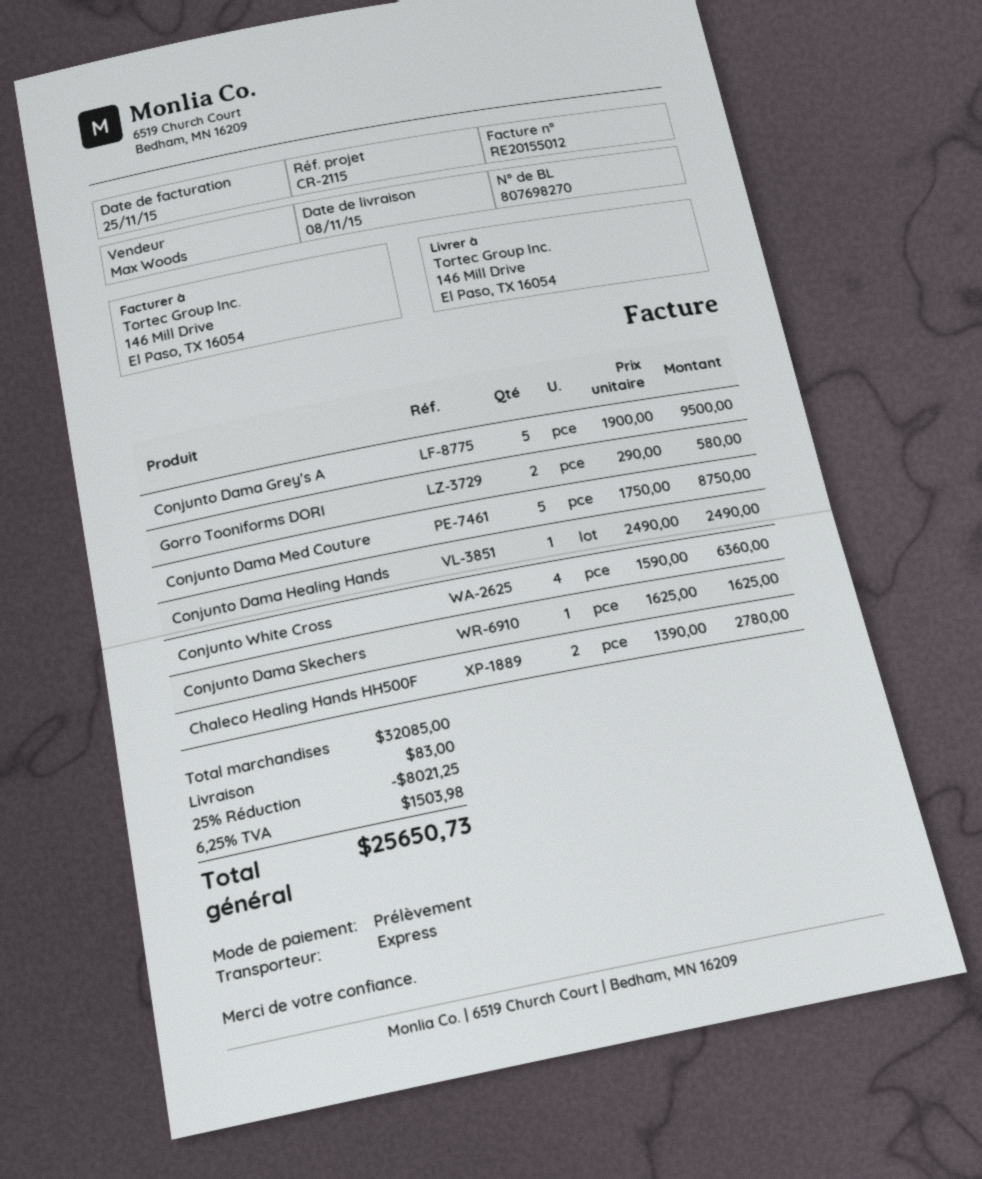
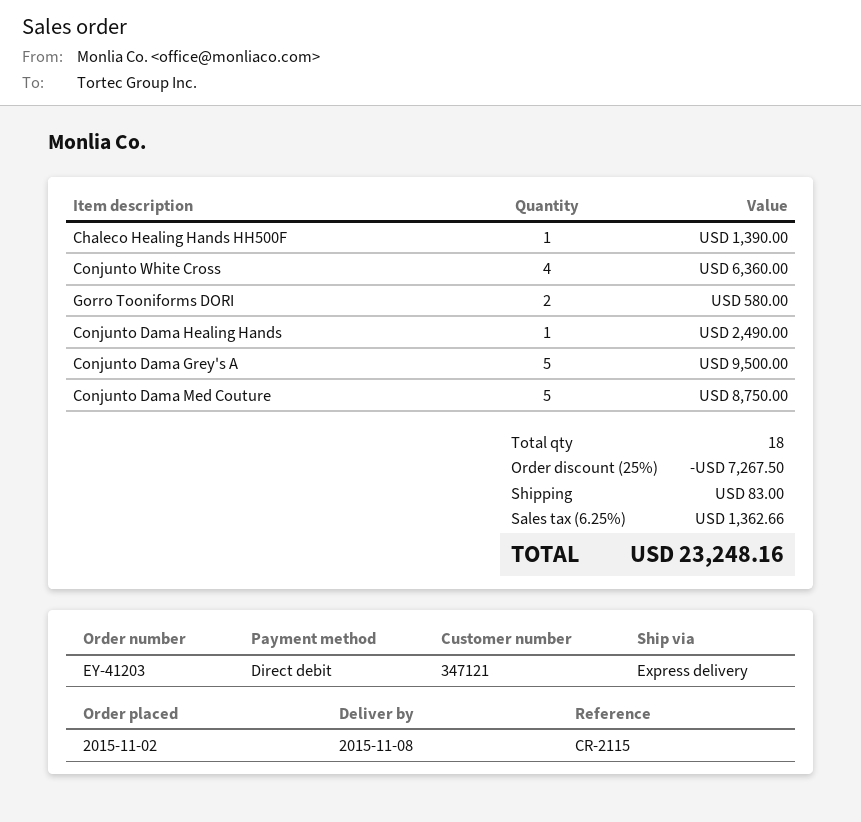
Conjunto Dama Skechers: 1 for 1625.00 -> none
Chaleco Healing Hands HH500F: 2 for 2780.00 -> 1 for 1390.00
discount: 25% = 8021.25 -> 25% = 7267.50
tax: 6.25% = 1503.98 -> 6.25% = 1362.66
total: 25650.73 -> 23248.16

